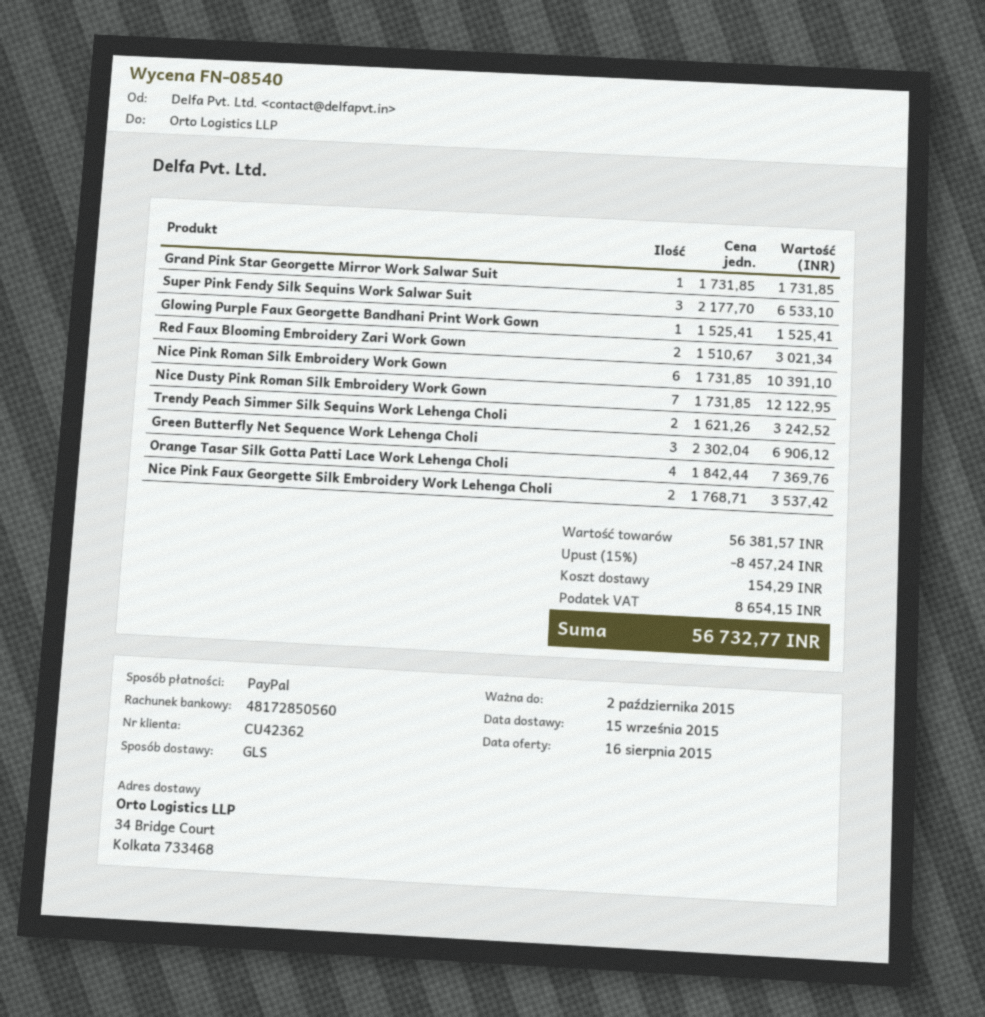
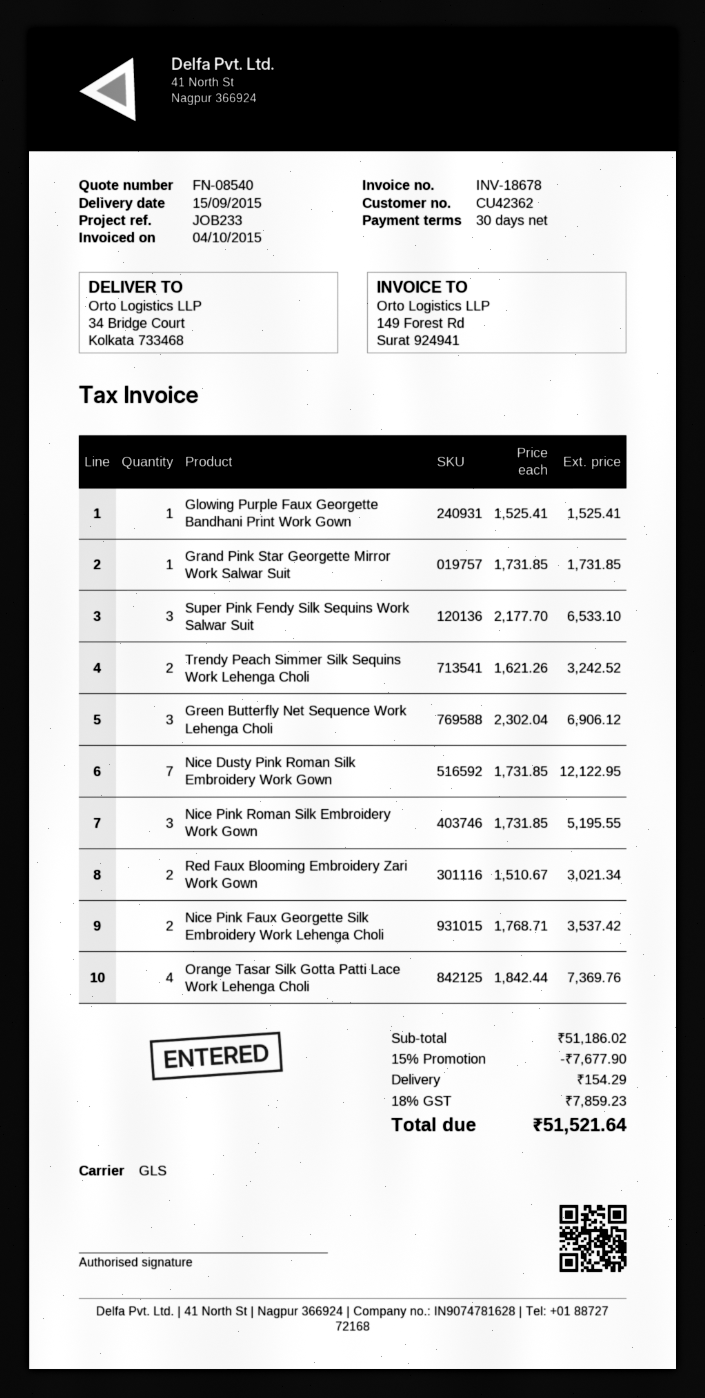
Nice Pink Roman Silk Embroidery Work Gown: 6 x 1731.85 = 10391.10 -> 3 x 1731.85 = 5195.55
subtotal: 56381.57 -> 51186.02
discount: 15% = 8457.24 -> 15% = 7677.90
tax: 8654.15 -> 7859.23
total: 56732.77 -> 51521.64

